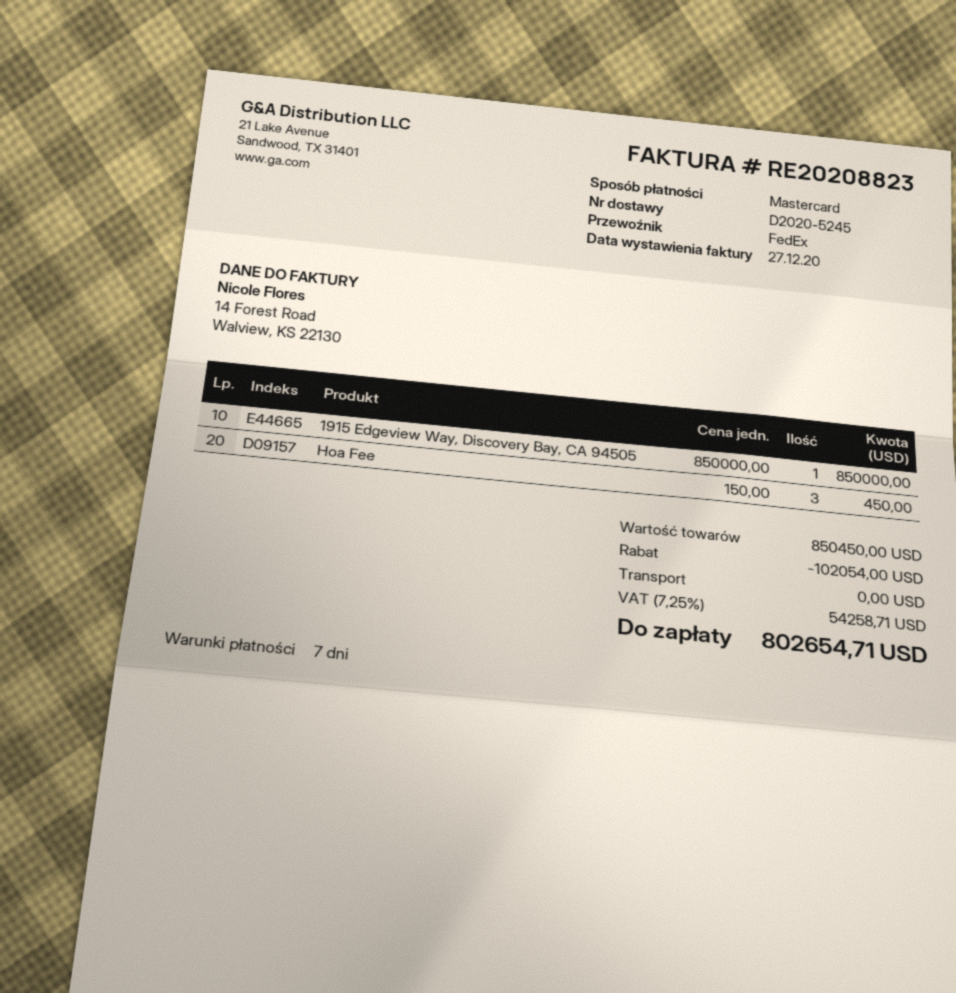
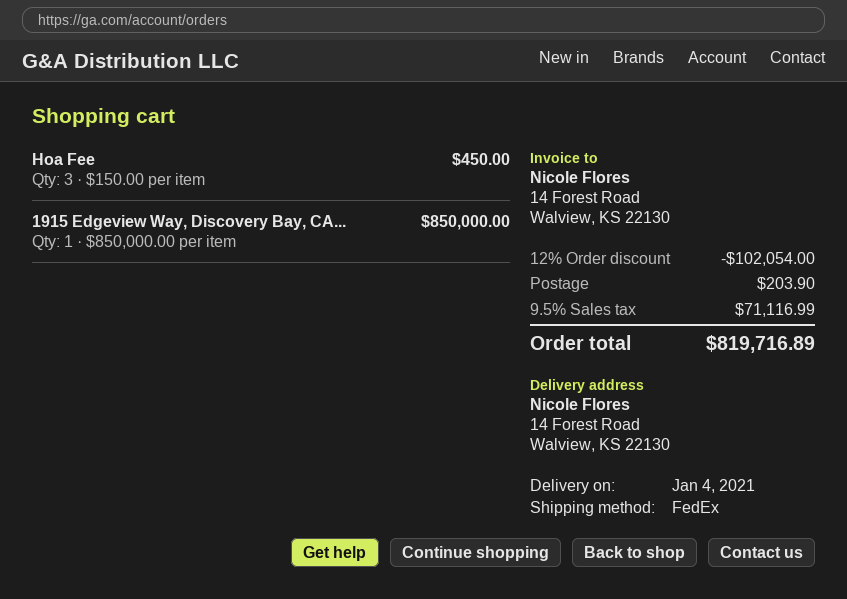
shipping: 0.00 -> 203.90
tax: 7.25% = 54258.71 -> 9.5% = 71116.99
total: 802654.71 -> 819716.89

